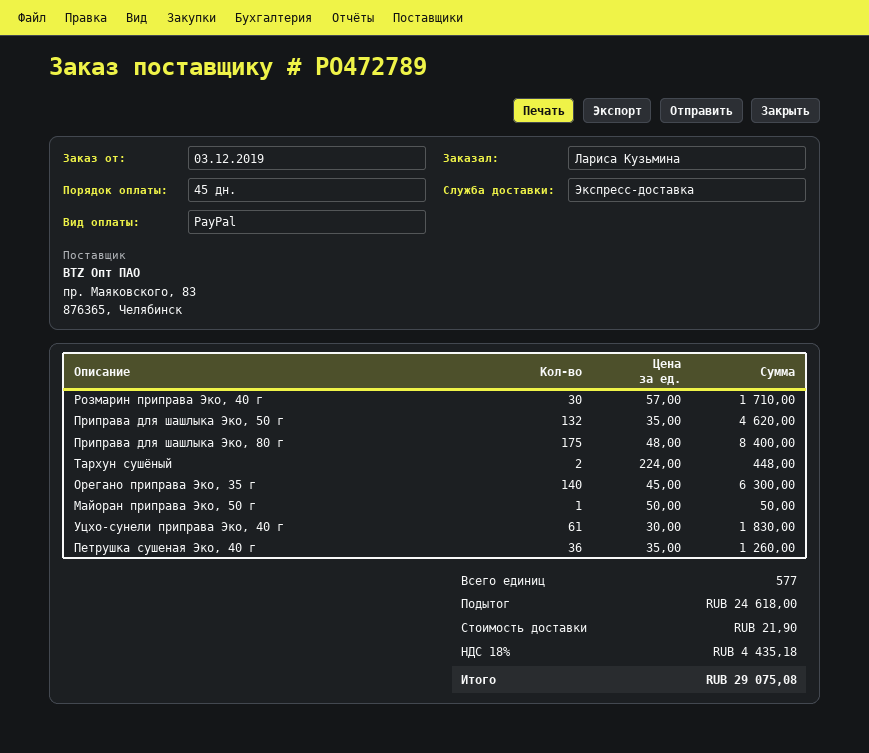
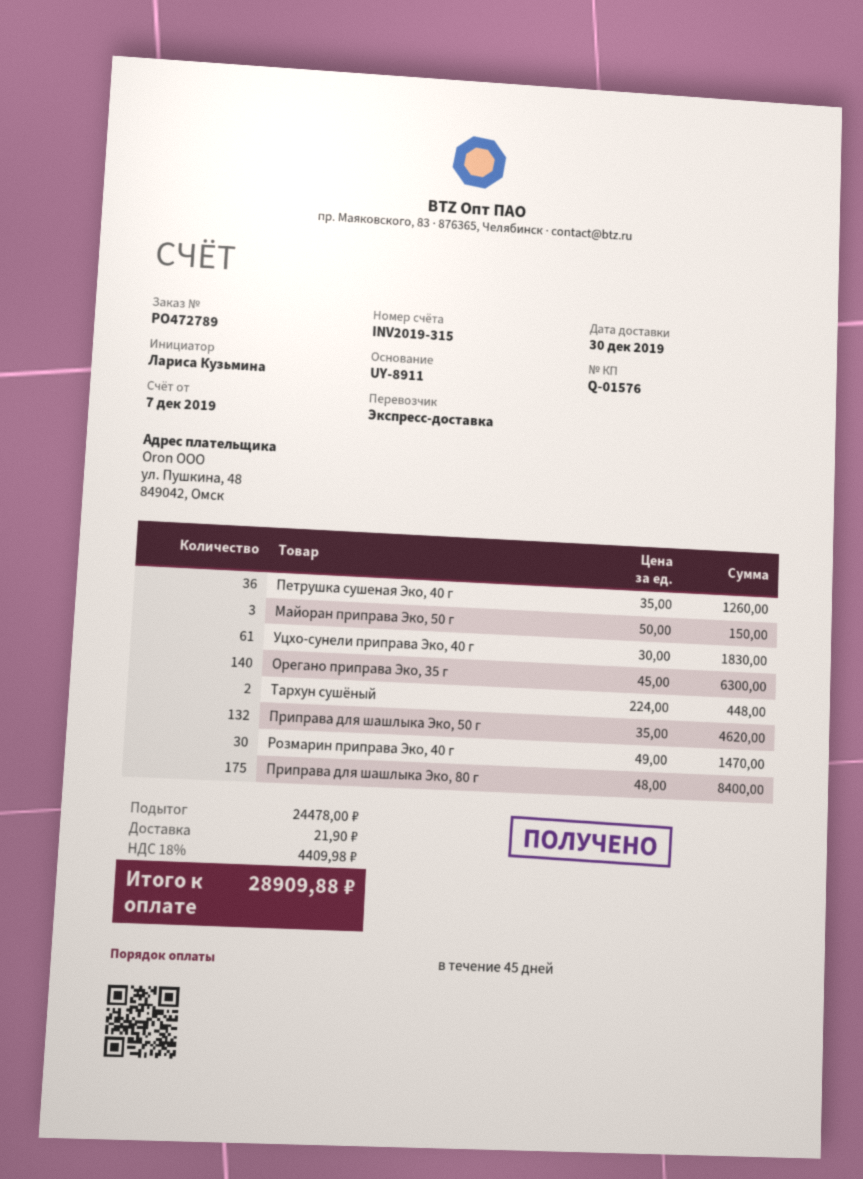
Розмарин приправа Эко, 40 г: 30 x 57.00 = 1710.00 -> 30 x 49.00 = 1470.00
Майоран приправа Эко, 50 г: 1 x 50.00 = 50.00 -> 3 x 50.00 = 150.00
subtotal: 24618.00 -> 24478.00
tax: 18% = 4435.18 -> 18% = 4409.98
total: 29075.08 -> 28909.88

